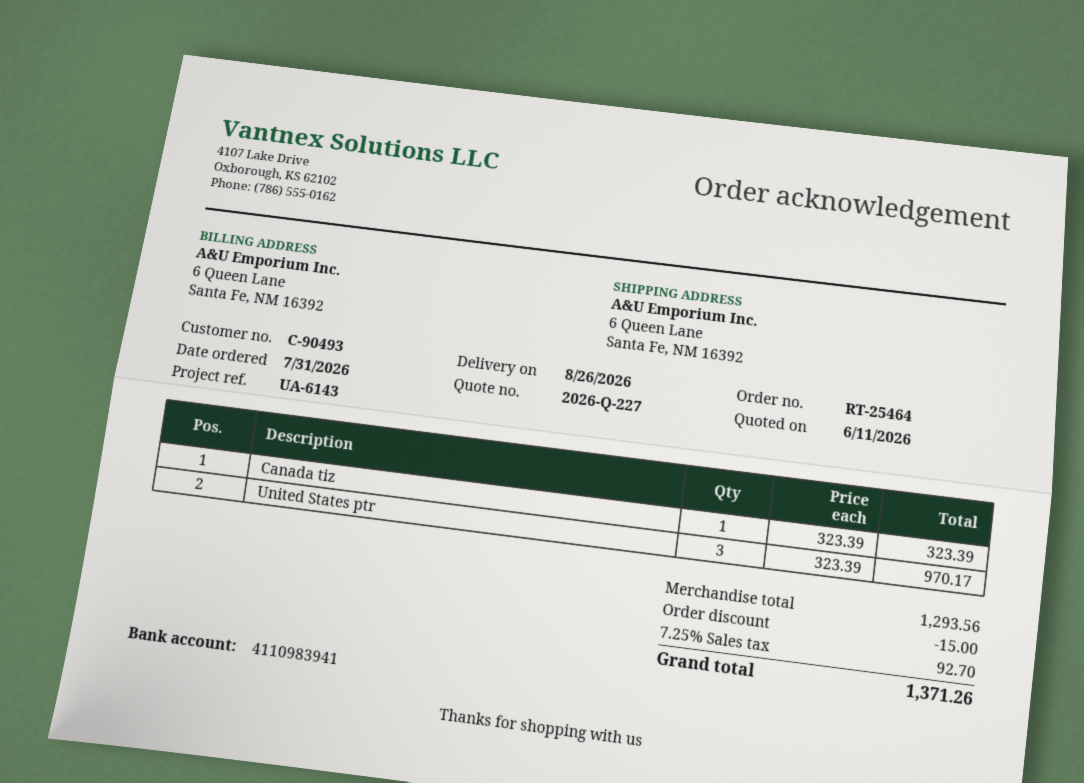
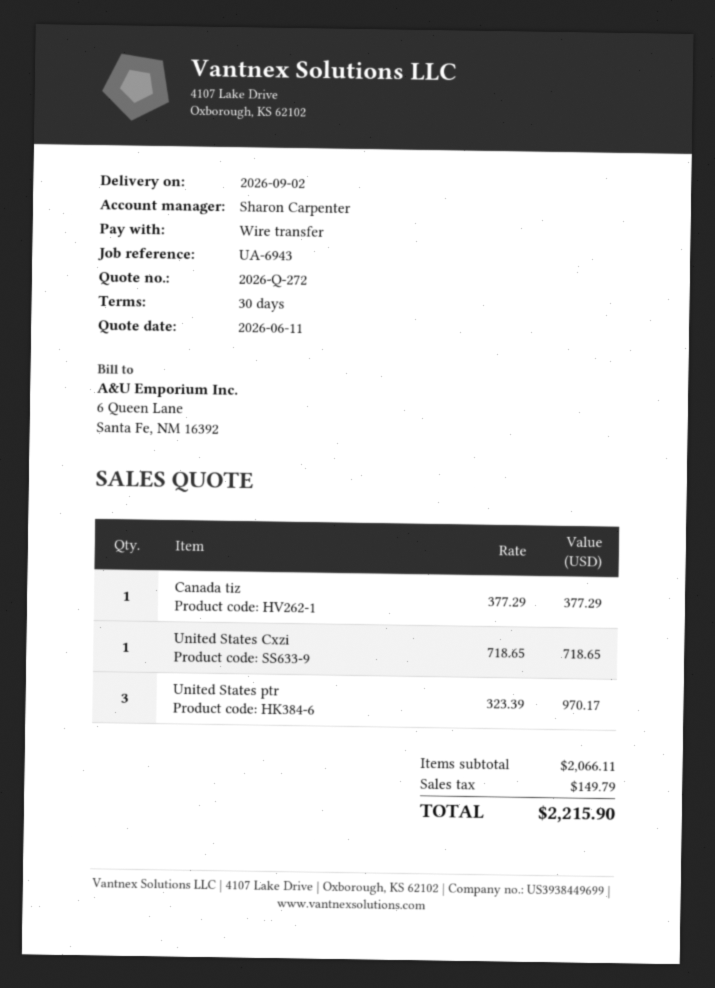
quote number: 2026-Q-227 -> 2026-Q-272
delivery date: 2026-08-26 -> 2026-09-02
reference: UA-6143 -> UA-6943
Canada tiz: 1 x 323.39 = 323.39 -> 1 x 377.29 = 377.29
United States Cxzi: none -> 1 x 718.65 = 718.65
subtotal: 1293.56 -> 2066.11
discount: 15.00 -> none
tax: 92.70 -> 149.79
total: 1371.26 -> 2215.90

